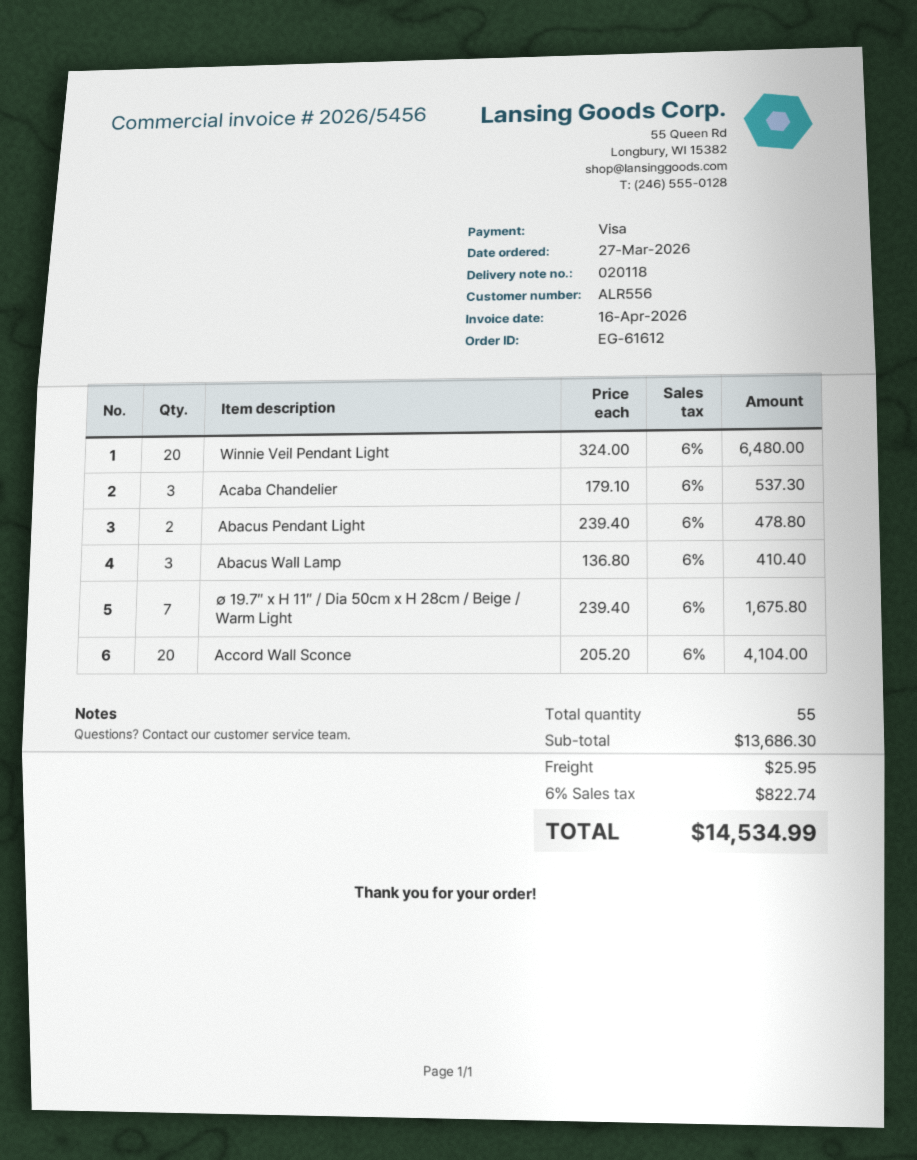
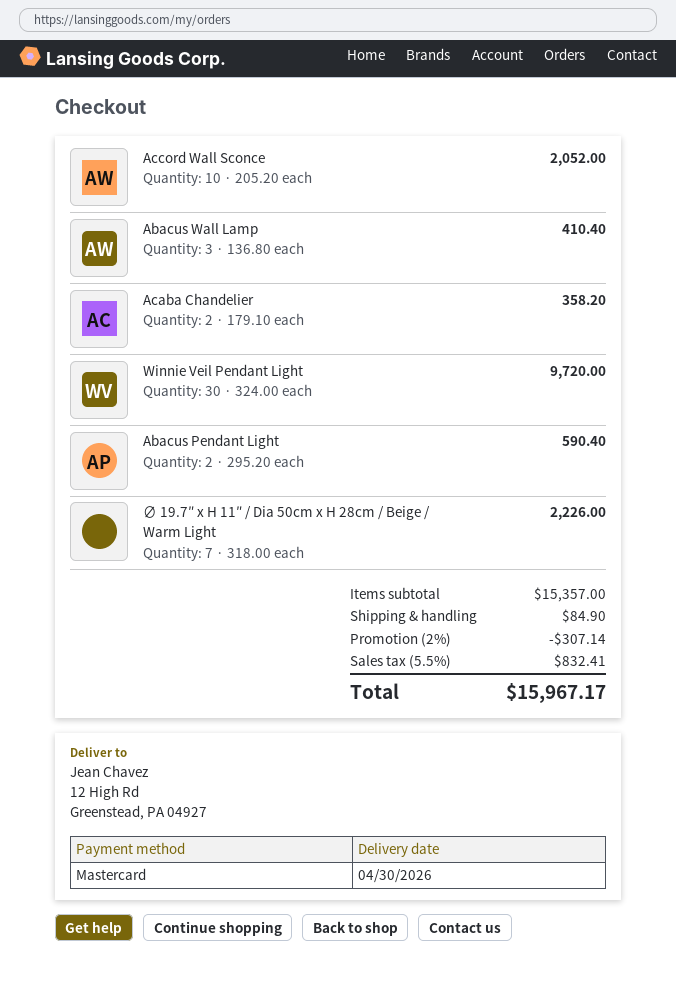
payment method: Visa -> Mastercard
Winnie Veil Pendant Light: 20 x 324.00 = 6480.00 -> 30 x 324.00 = 9720.00
Acaba Chandelier: 3 x 179.10 = 537.30 -> 2 x 179.10 = 358.20
Abacus Pendant Light: 2 x 239.40 = 478.80 -> 2 x 295.20 = 590.40
∅ 19.7″ x H 11″ / Dia 50cm x H 28cm / Beige / Warm Light: 7 x 239.40 = 1675.80 -> 7 x 318.00 = 2226.00
Accord Wall Sconce: 20 x 205.20 = 4104.00 -> 10 x 205.20 = 2052.00
subtotal: 13686.30 -> 15357.00
discount: none -> 2% = 307.14
shipping: 25.95 -> 84.90
tax: 6% = 822.74 -> 5.5% = 832.41
total: 14534.99 -> 15967.17

